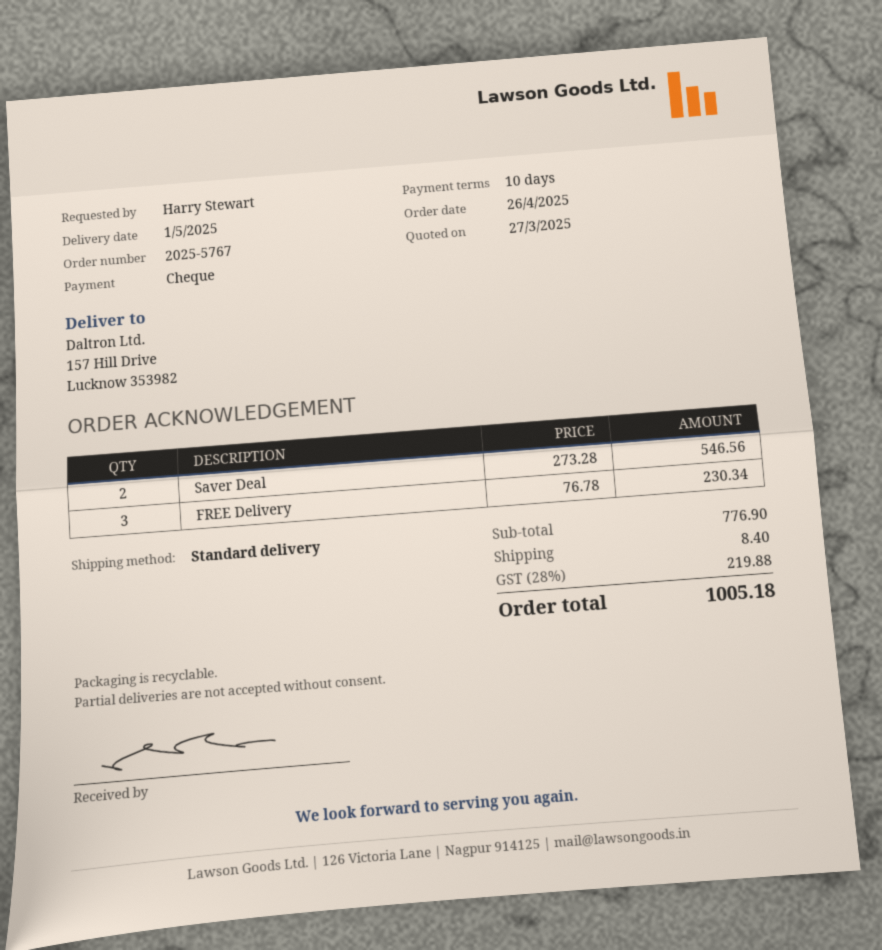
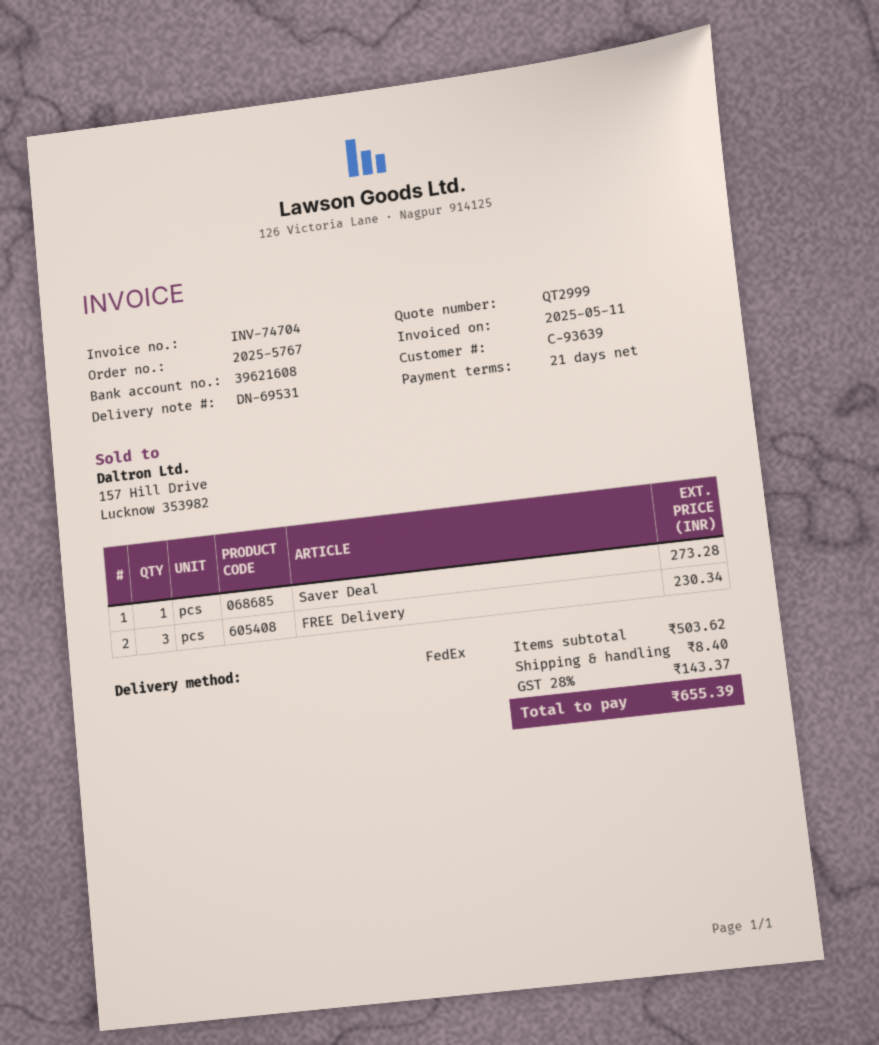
payment terms: 10 days -> 21 days
shipping method: standard -> FedEx
Saver Deal: 2 for 546.56 -> 1 for 273.28
subtotal: 776.90 -> 503.62
tax: 28% = 219.88 -> 28% = 143.37
total: 1005.18 -> 655.39

